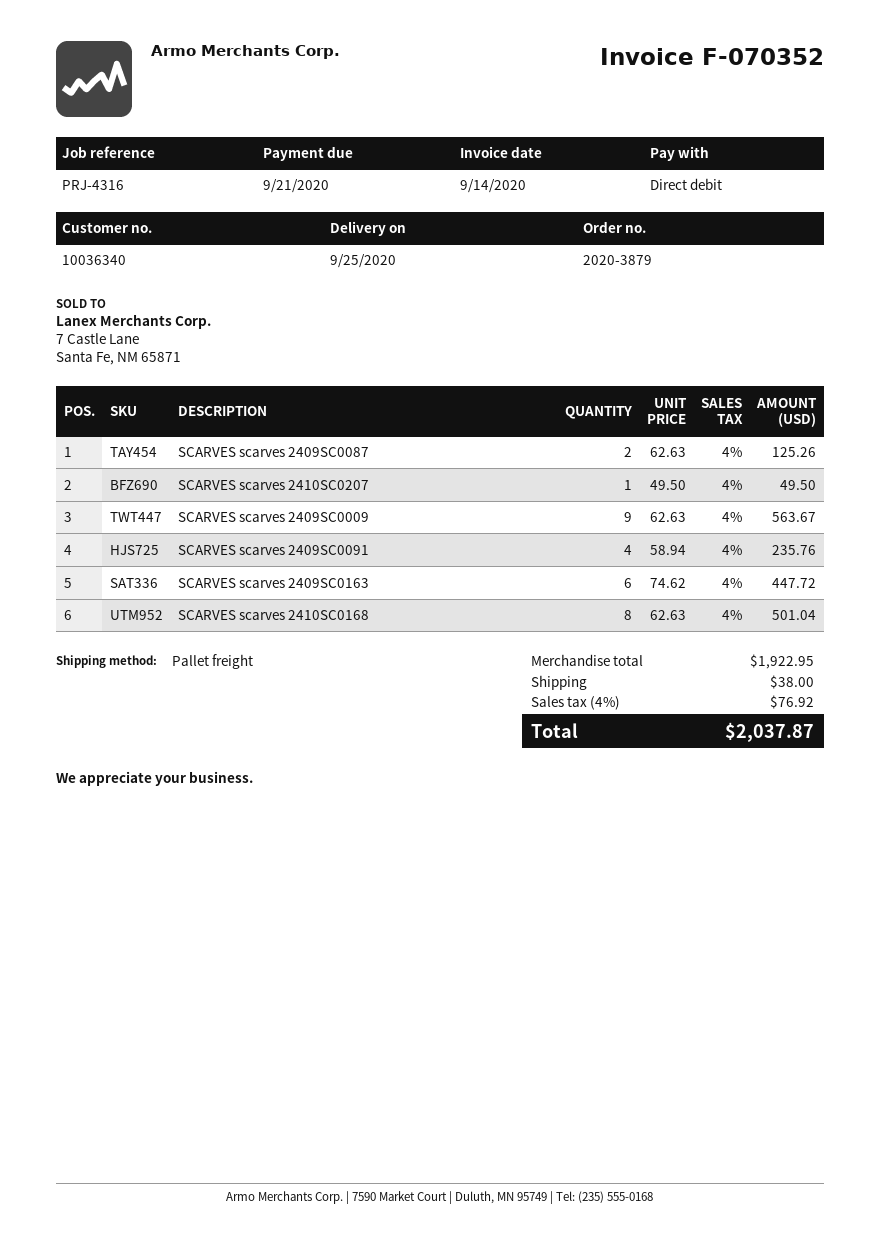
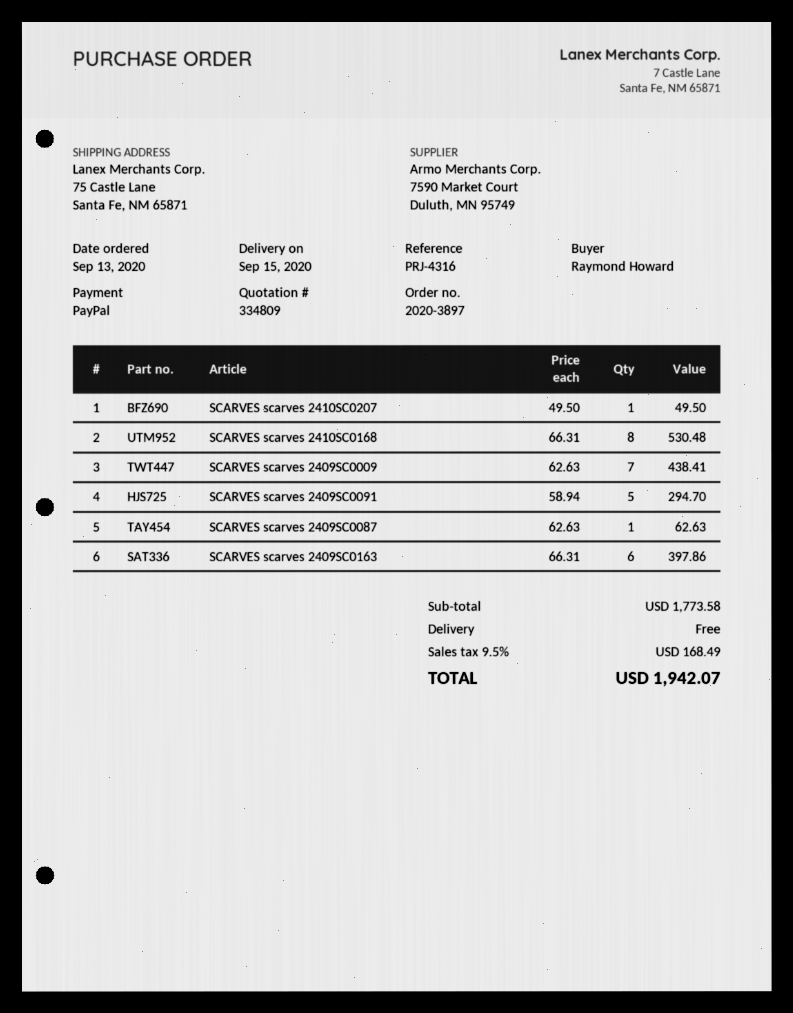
order number: 2020-3879 -> 2020-3897
delivery date: 2020-09-25 -> 2020-09-15
payment method: direct debit -> PayPal
SCARVES scarves 2409SC0087: 2 x 62.63 = 125.26 -> 1 x 62.63 = 62.63
SCARVES scarves 2409SC0009: 9 x 62.63 = 563.67 -> 7 x 62.63 = 438.41
SCARVES scarves 2409SC0091: 4 x 58.94 = 235.76 -> 5 x 58.94 = 294.70
SCARVES scarves 2409SC0163: 6 x 74.62 = 447.72 -> 6 x 66.31 = 397.86
SCARVES scarves 2410SC0168: 8 x 62.63 = 501.04 -> 8 x 66.31 = 530.48
subtotal: 1922.95 -> 1773.58
shipping: 38.00 -> 0.00
tax: 4% = 76.92 -> 9.5% = 168.49
total: 2037.87 -> 1942.07

